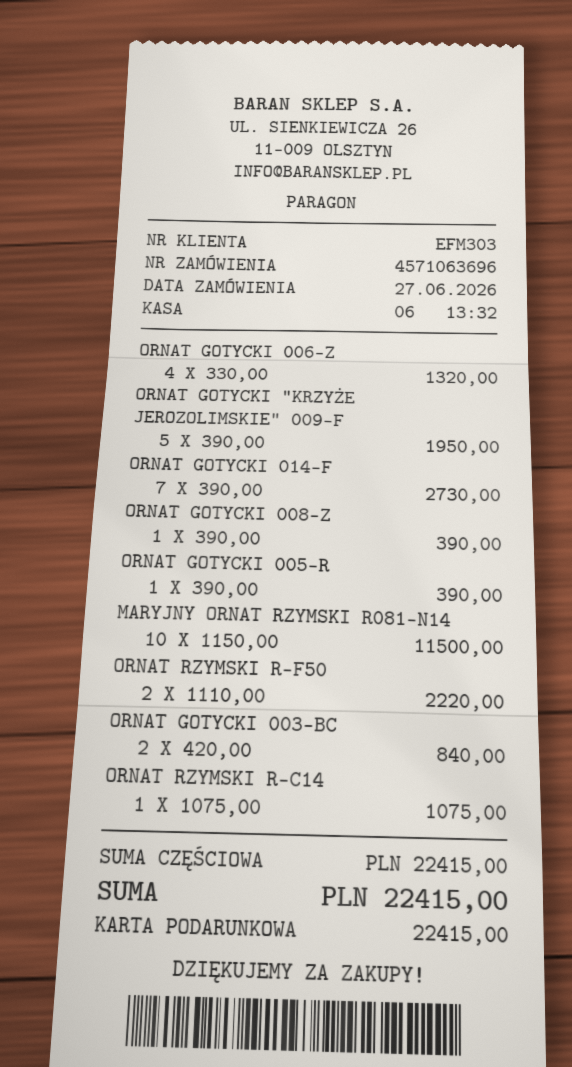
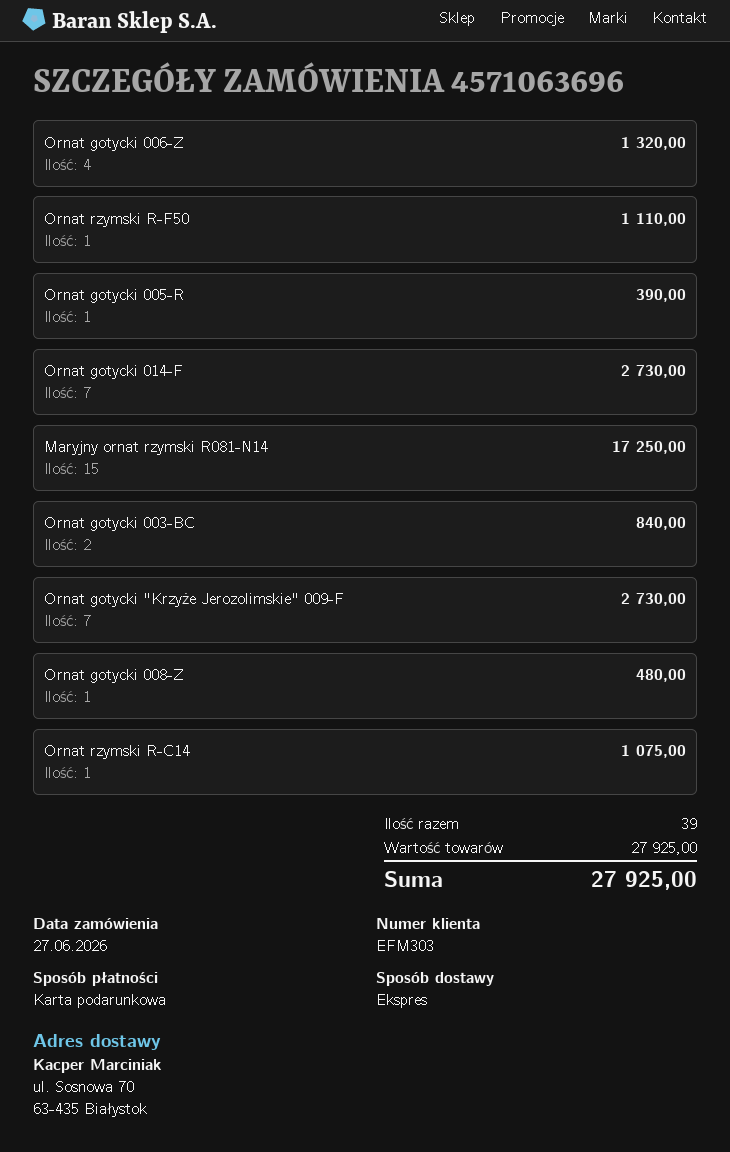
ORNAT GOTYCKI "KRZYŻE JEROZOLIMSKIE" 009-F: 5 for 1950.00 -> 7 for 2730.00
ORNAT GOTYCKI 008-Z: 1 for 390.00 -> 1 for 480.00
MARYJNY ORNAT RZYMSKI R081-N14: 10 for 11500.00 -> 15 for 17250.00
ORNAT RZYMSKI R-F50: 2 for 2220.00 -> 1 for 1110.00
subtotal: 22415.00 -> 27925.00
total: 22415.00 -> 27925.00

